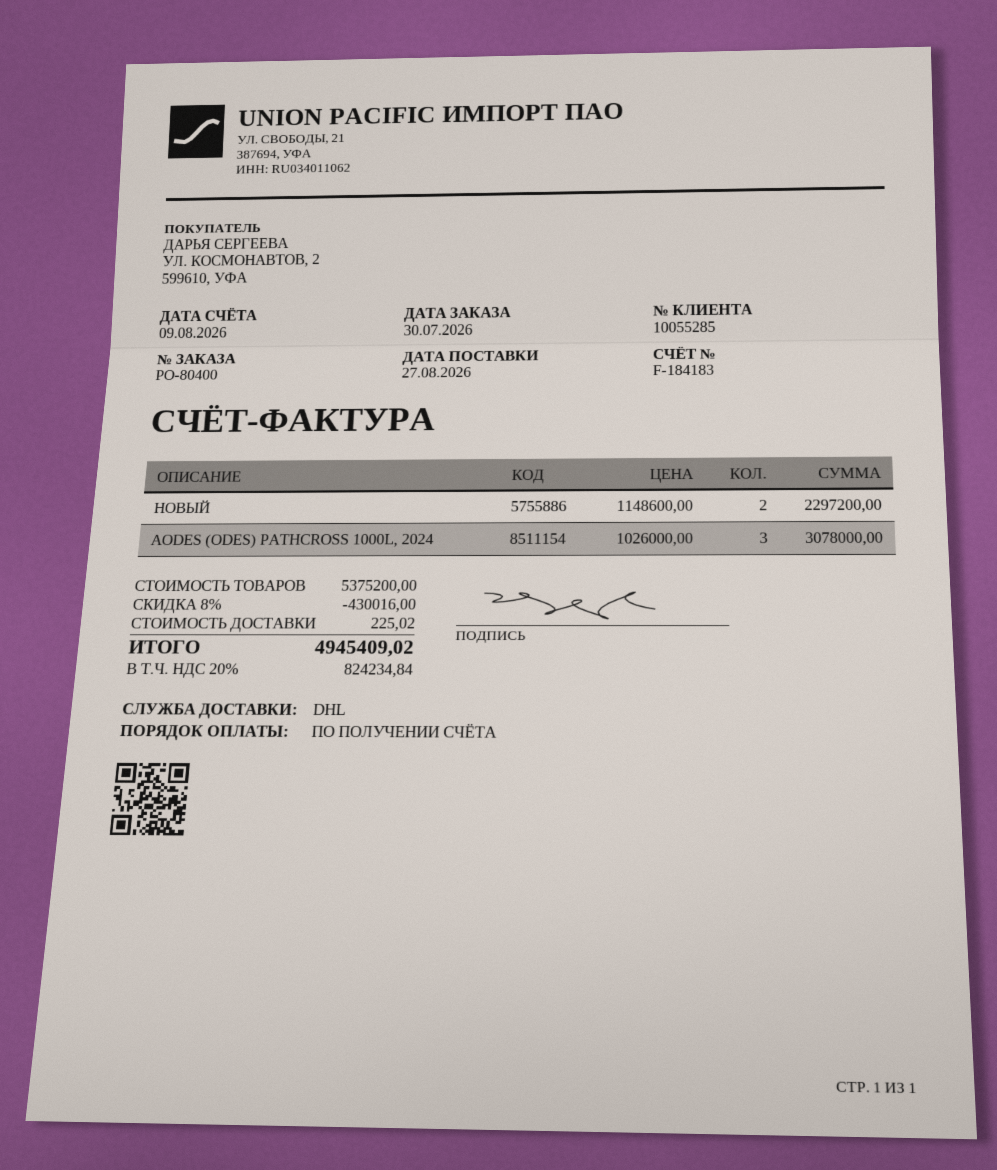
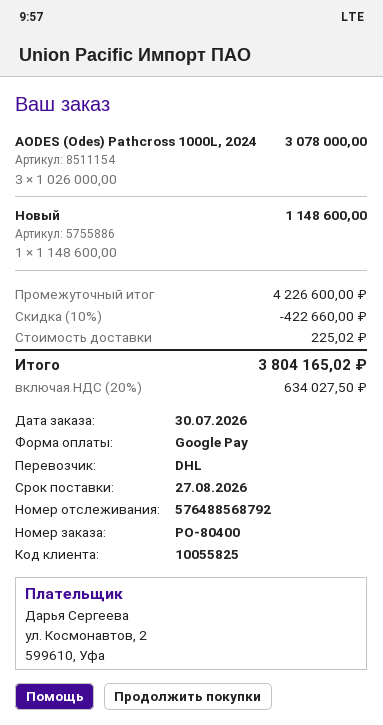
customer number: 10055285 -> 10055825
НОВЫЙ: 2 x 1148600.00 = 2297200.00 -> 1 x 1148600.00 = 1148600.00
subtotal: 5375200.00 -> 4226600.00
discount: 8% = 430016.00 -> 10% = 422660.00
tax: 20% = 824234.84 -> 20% = 634027.50
total: 4945409.02 -> 3804165.02

